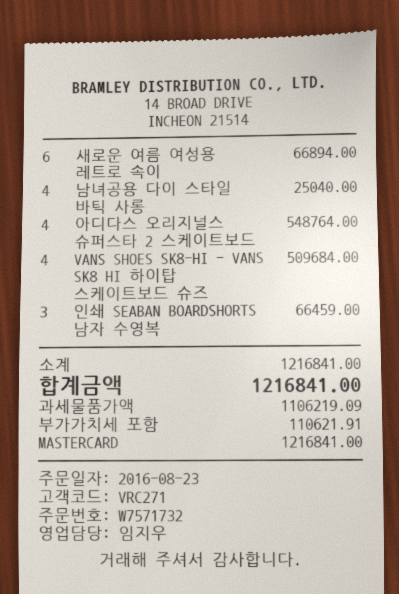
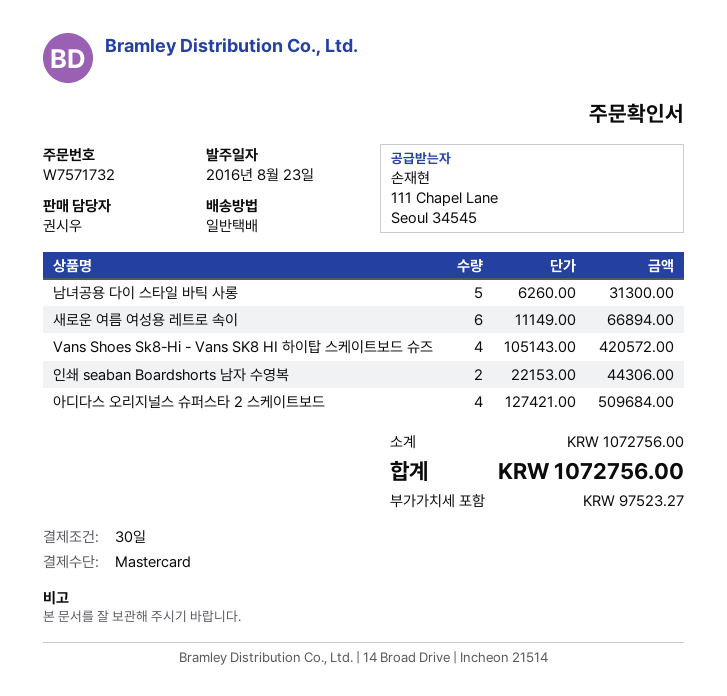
sales rep: 임지우 -> 권시우
남녀공용 다이 스타일 바틱 사롱: 4 for 25040.00 -> 5 for 31300.00
아디다스 오리지널스 슈퍼스타 2 스케이트보드: 4 for 548764.00 -> 4 for 509684.00
VANS SHOES SK8-HI - VANS SK8 HI 하이탑 스케이트보드 슈즈: 4 for 509684.00 -> 4 for 420572.00
인쇄 SEABAN BOARDSHORTS 남자 수영복: 3 for 66459.00 -> 2 for 44306.00
subtotal: 1216841.00 -> 1072756.00
tax: 110621.91 -> 97523.27
total: 1216841.00 -> 1072756.00

